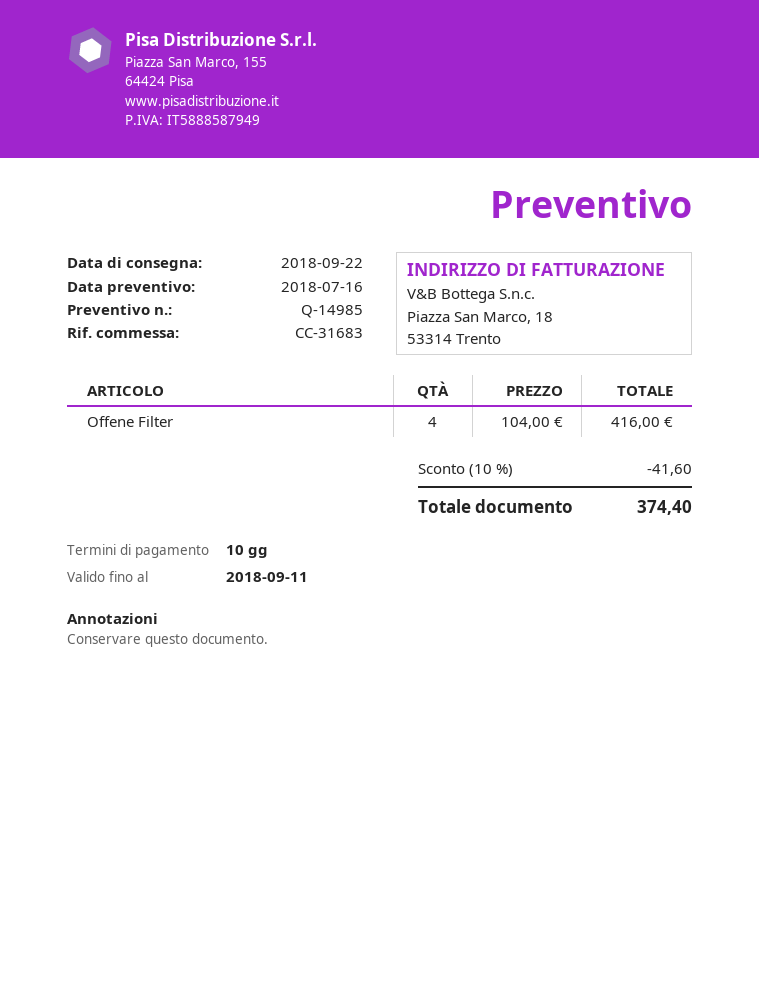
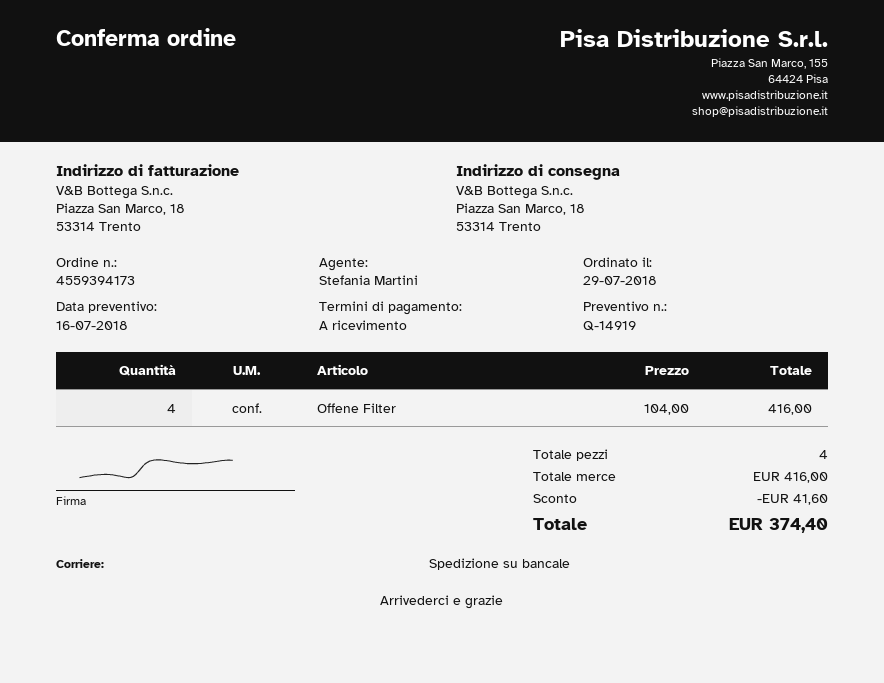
quote number: Q-14985 -> Q-14919
payment terms: 10 days -> on receipt

